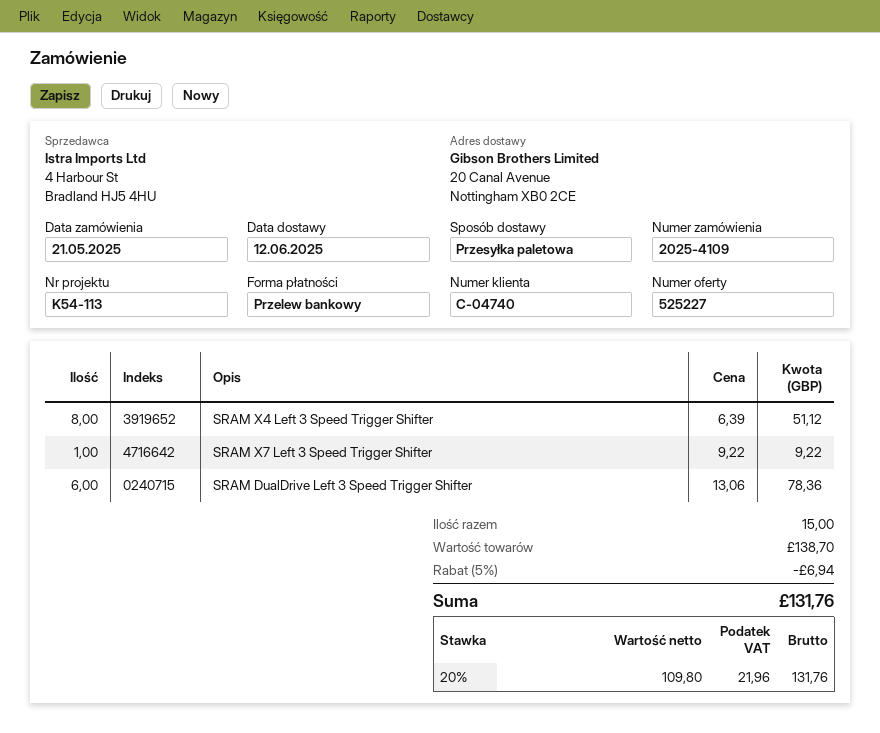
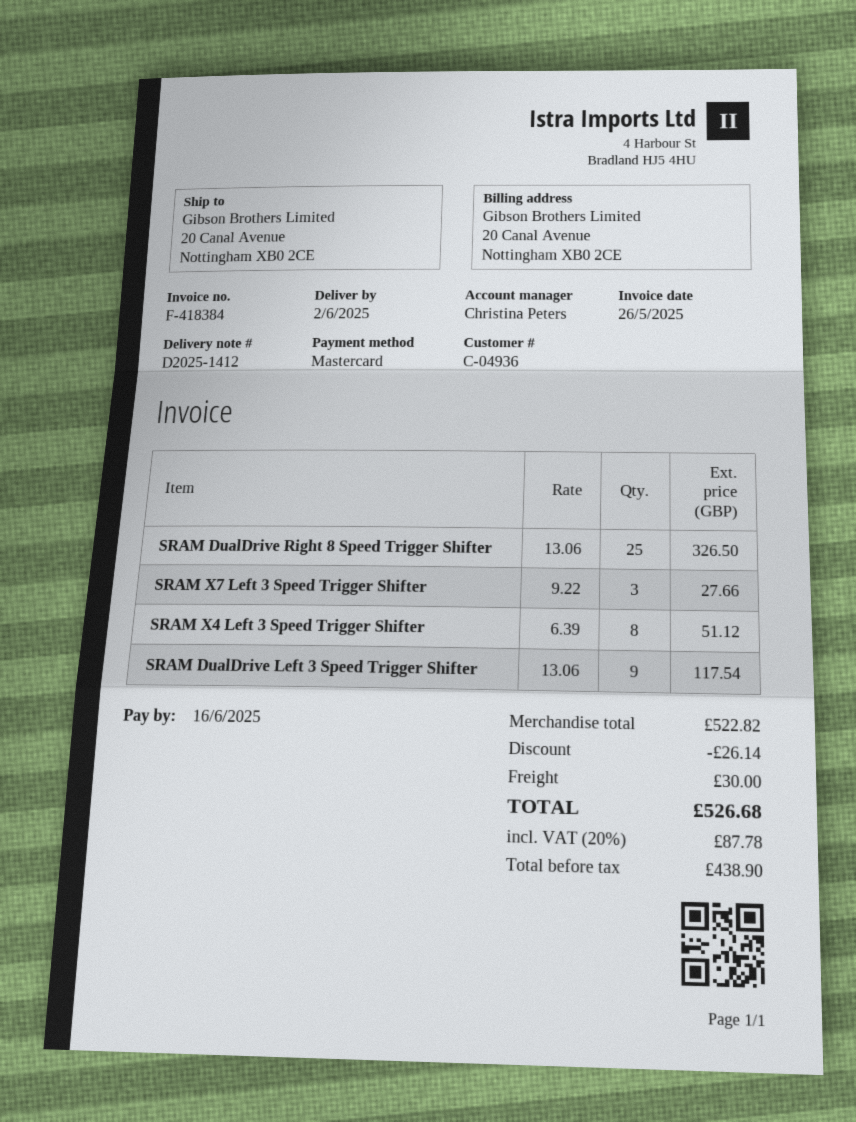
delivery date: 2025-06-12 -> 2025-06-02
customer number: C-04740 -> C-04936
payment method: bank transfer -> Mastercard
SRAM X7 Left 3 Speed Trigger Shifter: 1 x 9.22 = 9.22 -> 3 x 9.22 = 27.66
SRAM DualDrive Left 3 Speed Trigger Shifter: 6 x 13.06 = 78.36 -> 9 x 13.06 = 117.54
SRAM DualDrive Right 8 Speed Trigger Shifter: none -> 25 x 13.06 = 326.50
subtotal: 138.70 -> 522.82
discount: 6.94 -> 26.14
shipping: none -> 30.00
net: 109.80 -> 438.90
tax: 20% = 21.96 -> 20% = 87.78
total: 131.76 -> 526.68

